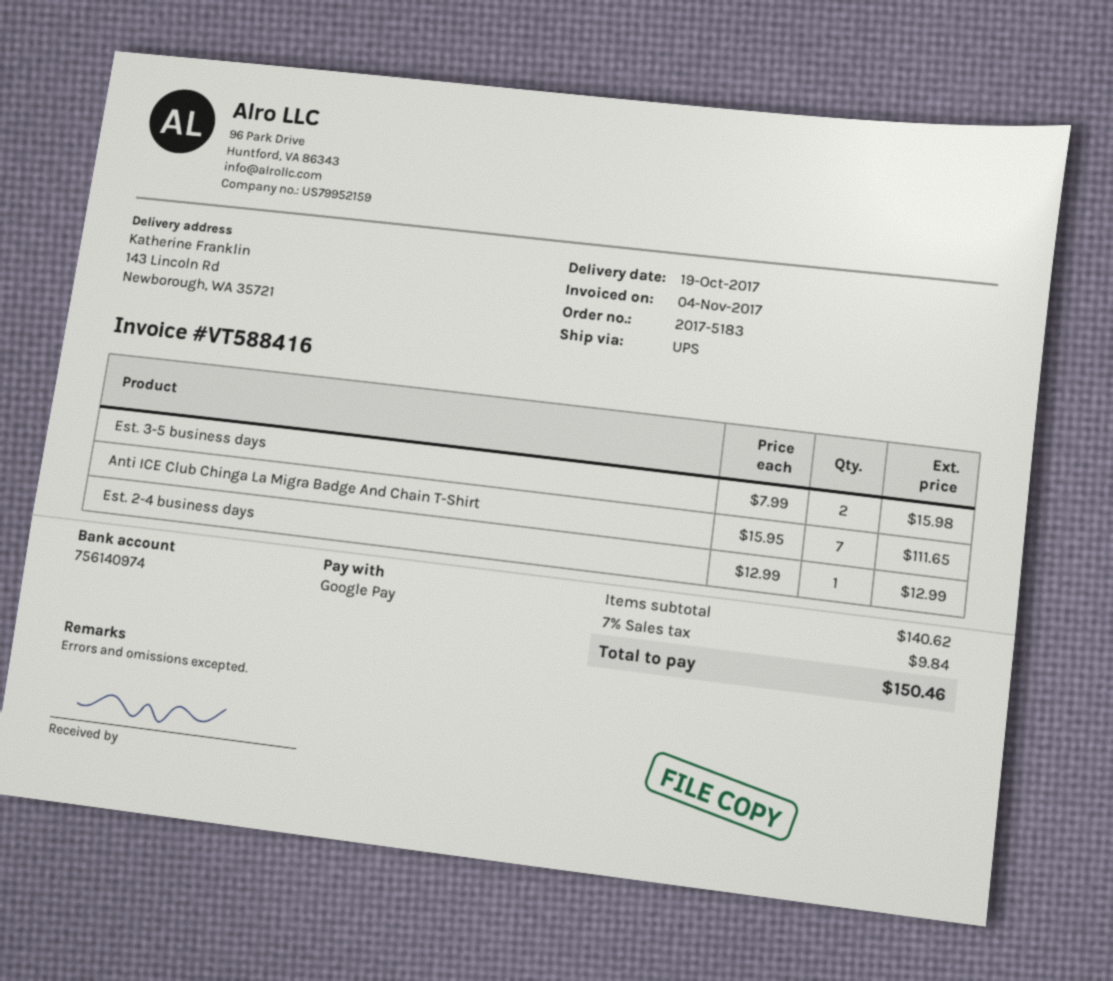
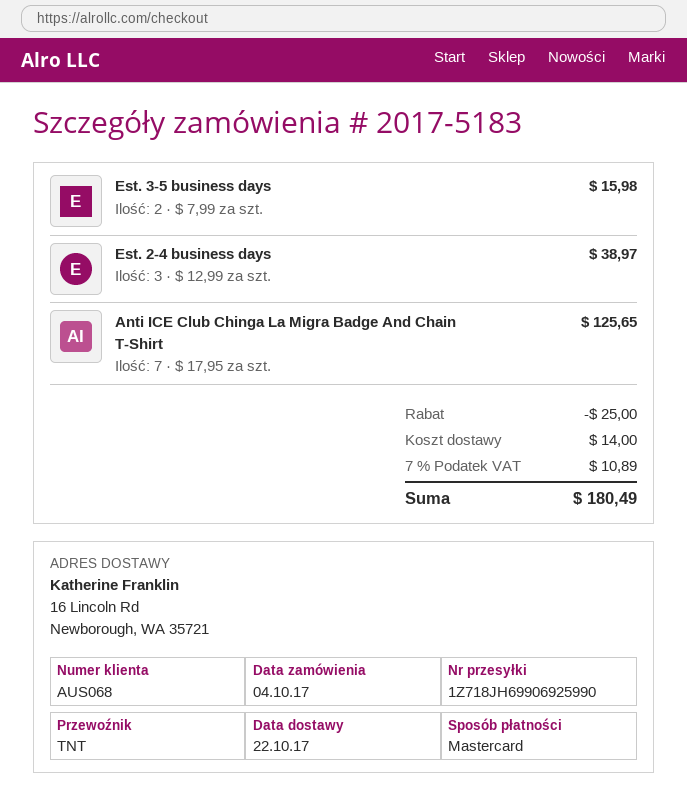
delivery date: 2017-10-19 -> 2017-10-22
payment method: Google Pay -> Mastercard
shipping method: UPS -> TNT
ship to: 143 Lincoln Rd, Newborough, WA 35721 -> 16 Lincoln Rd, Newborough, WA 35721
Anti ICE Club Chinga La Migra Badge And Chain T-Shirt: 7 x 15.95 = 111.65 -> 7 x 17.95 = 125.65
Est. 2-4 business days: 1 x 12.99 = 12.99 -> 3 x 12.99 = 38.97
discount: none -> 25.00
shipping: none -> 14.00
tax: 7% = 9.84 -> 7% = 10.89
total: 150.46 -> 180.49

